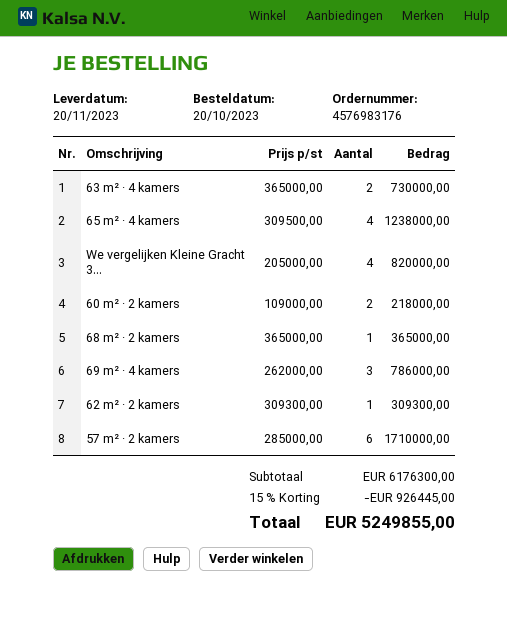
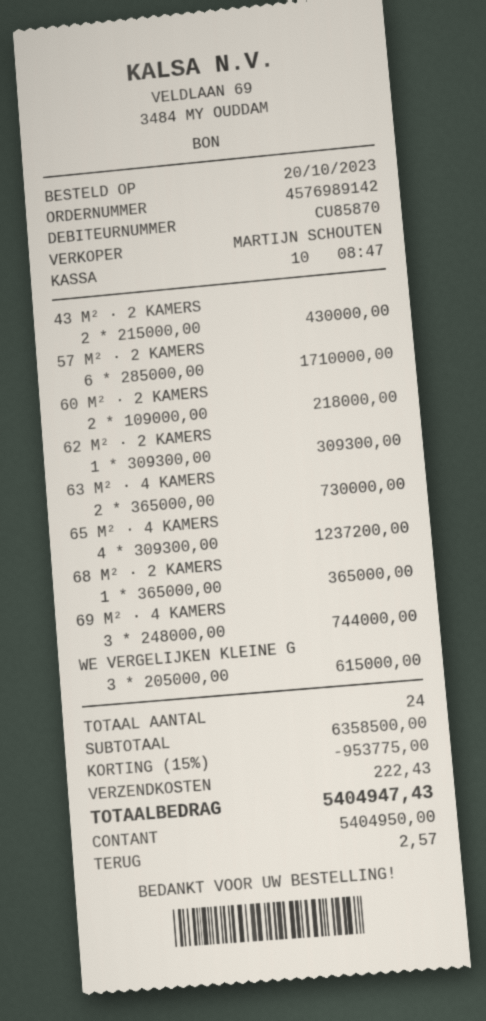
order number: 4576983176 -> 4576989142
65 m² · 4 kamers: 4 x 309500.00 = 1238000.00 -> 4 x 309300.00 = 1237200.00
We vergelijken Kleine Gracht 3...: 4 x 205000.00 = 820000.00 -> 3 x 205000.00 = 615000.00
69 m² · 4 kamers: 3 x 262000.00 = 786000.00 -> 3 x 248000.00 = 744000.00
43 M² · 2 KAMERS: none -> 2 x 215000.00 = 430000.00
subtotal: 6176300.00 -> 6358500.00
discount: 15% = 926445.00 -> 15% = 953775.00
shipping: none -> 222.43
total: 5249855.00 -> 5404947.43

